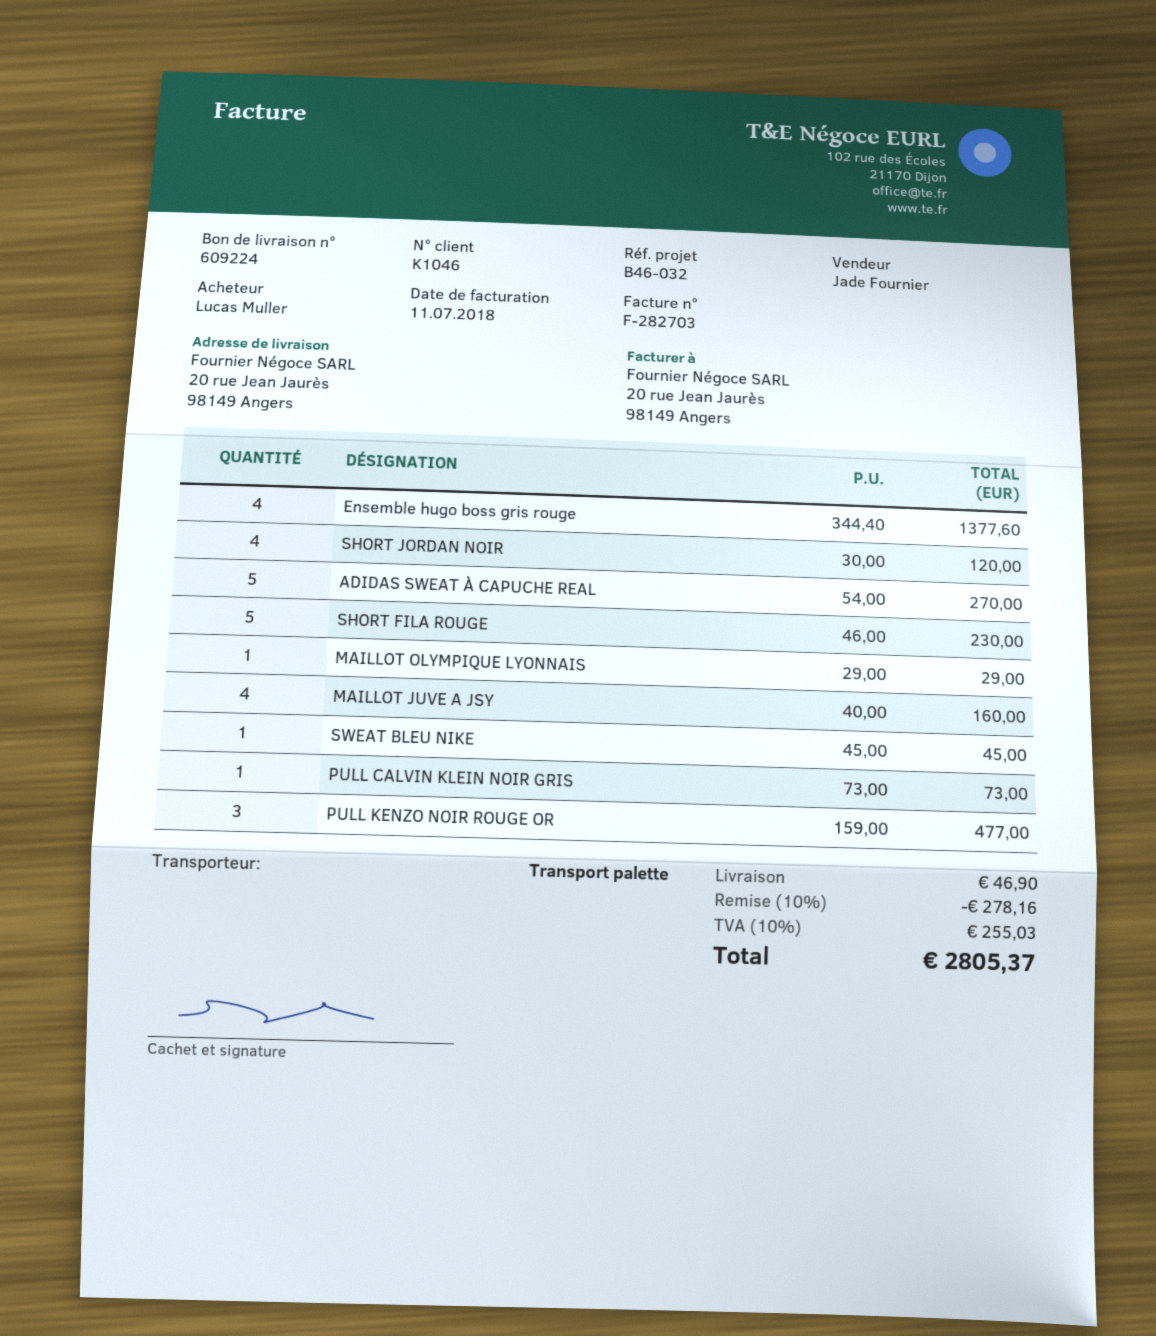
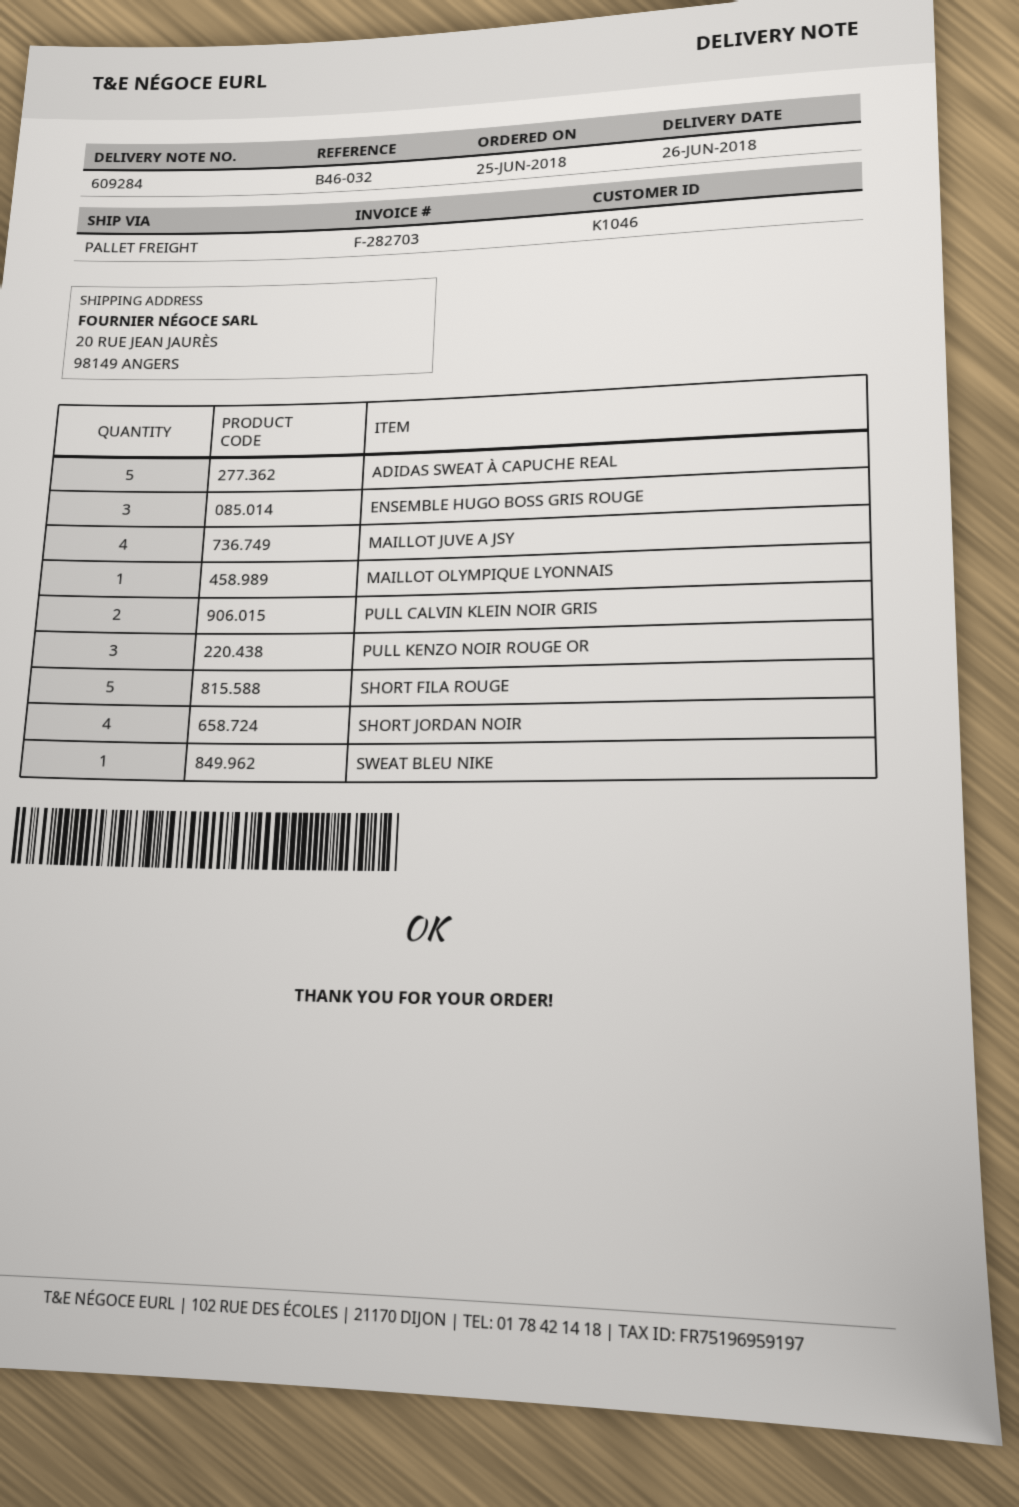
delivery note number: 609224 -> 609284
Ensemble hugo boss gris rouge: 4 -> 3
PULL CALVIN KLEIN NOIR GRIS: 1 -> 2

